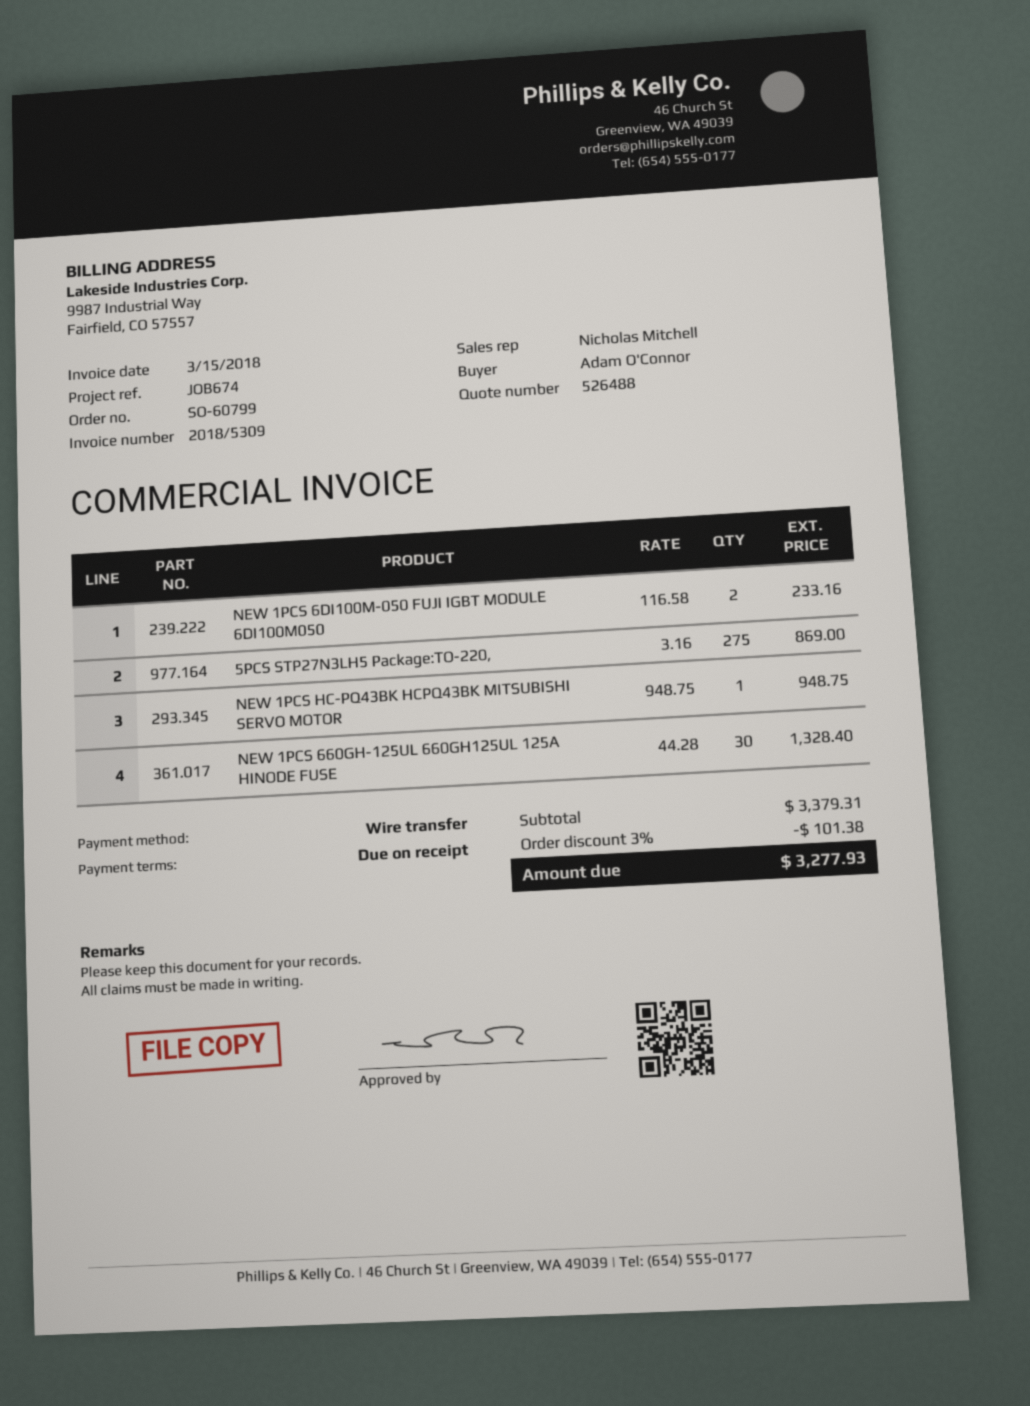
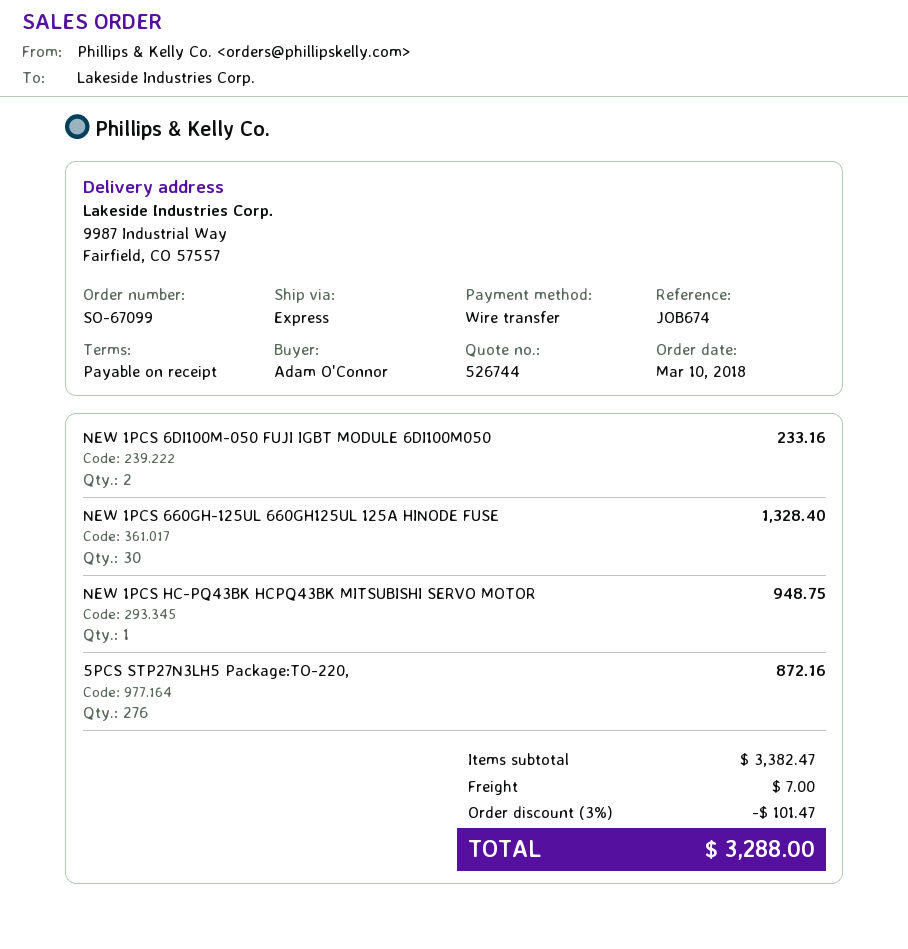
quote number: 526488 -> 526744
order number: SO-60799 -> SO-67099
5PCS STP27N3LH5 Package:TO-220,: 275 for 869.00 -> 276 for 872.16
subtotal: 3379.31 -> 3382.47
discount: 3% = 101.38 -> 3% = 101.47
shipping: none -> 7.00
total: 3277.93 -> 3288.00

